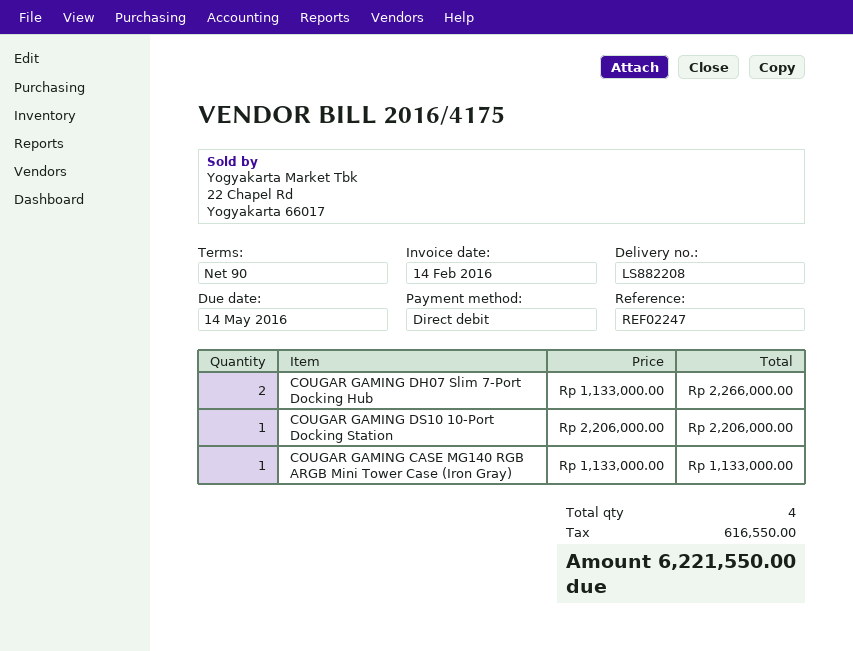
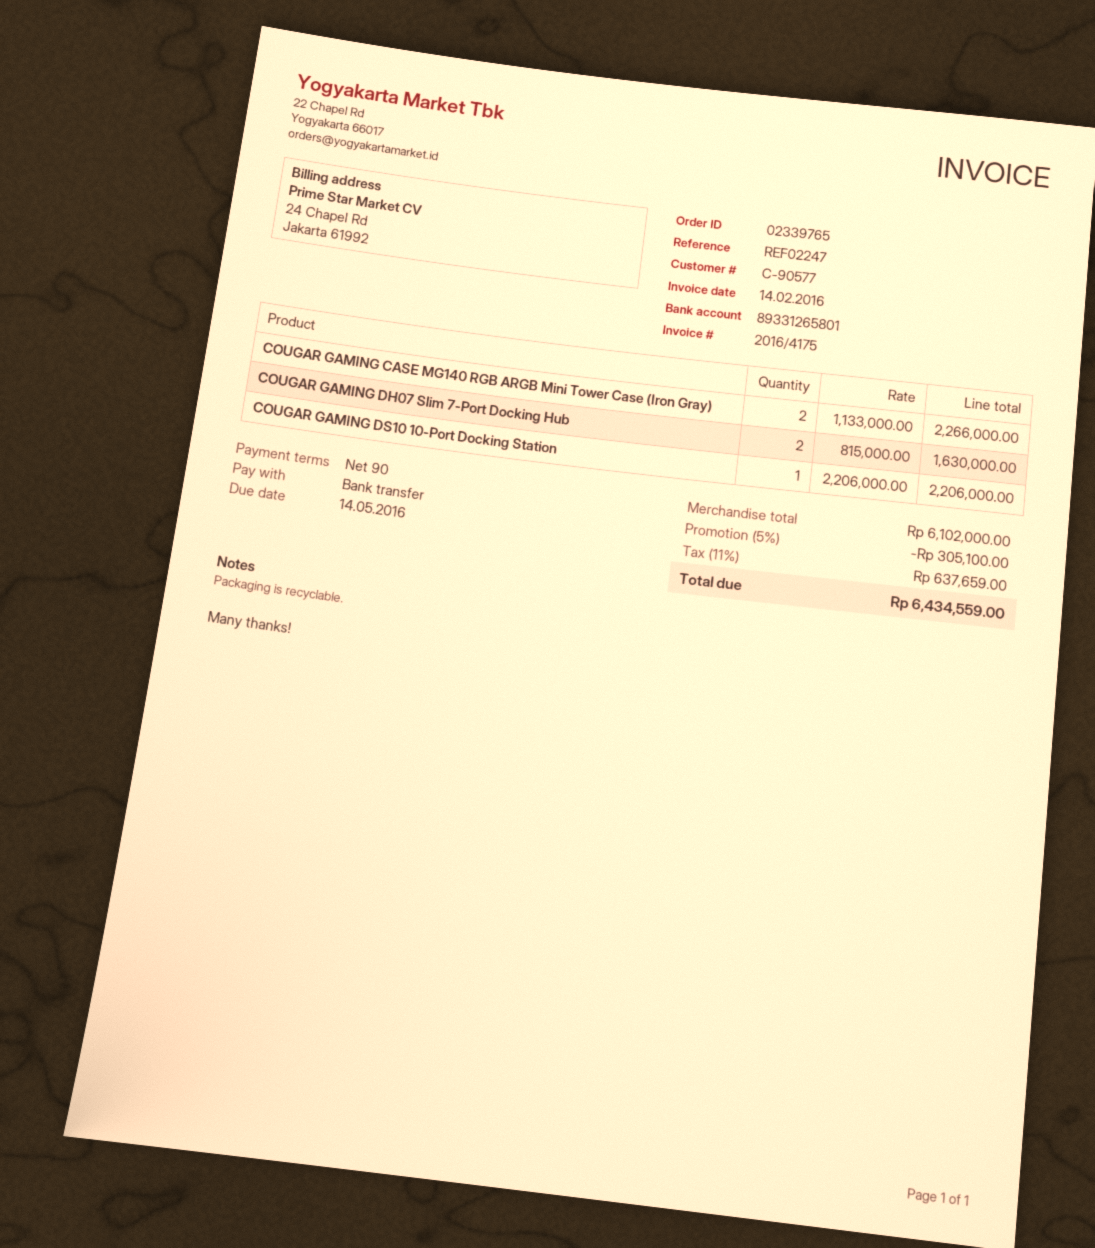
payment method: direct debit -> bank transfer
COUGAR GAMING DH07 Slim 7-Port Docking Hub: 2 x 1133000.00 = 2266000.00 -> 2 x 815000.00 = 1630000.00
COUGAR GAMING CASE MG140 RGB ARGB Mini Tower Case (Iron Gray): 1 x 1133000.00 = 1133000.00 -> 2 x 1133000.00 = 2266000.00
discount: none -> 5% = 305100.00
tax: 616550.00 -> 637659.00
total: 6221550.00 -> 6434559.00

